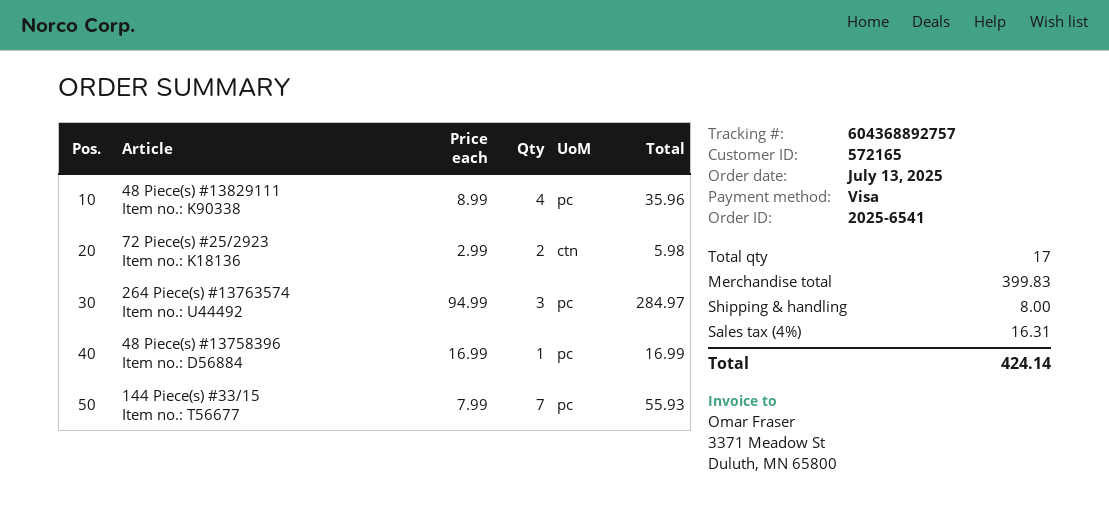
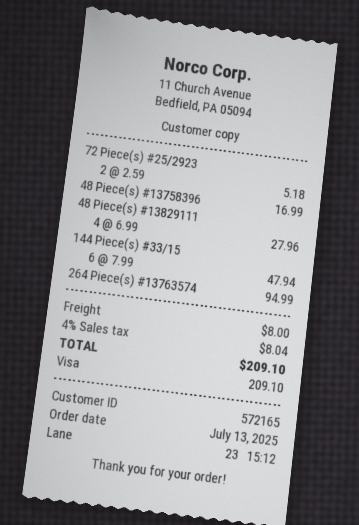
48 Piece(s) #13829111: 4 x 8.99 = 35.96 -> 4 x 6.99 = 27.96
72 Piece(s) #25/2923: 2 x 2.99 = 5.98 -> 2 x 2.59 = 5.18
264 Piece(s) #13763574: 3 x 94.99 = 284.97 -> 1 x 94.99 = 94.99
144 Piece(s) #33/15: 7 x 7.99 = 55.93 -> 6 x 7.99 = 47.94
tax: 4% = 16.31 -> 4% = 8.04
total: 424.14 -> 209.10

